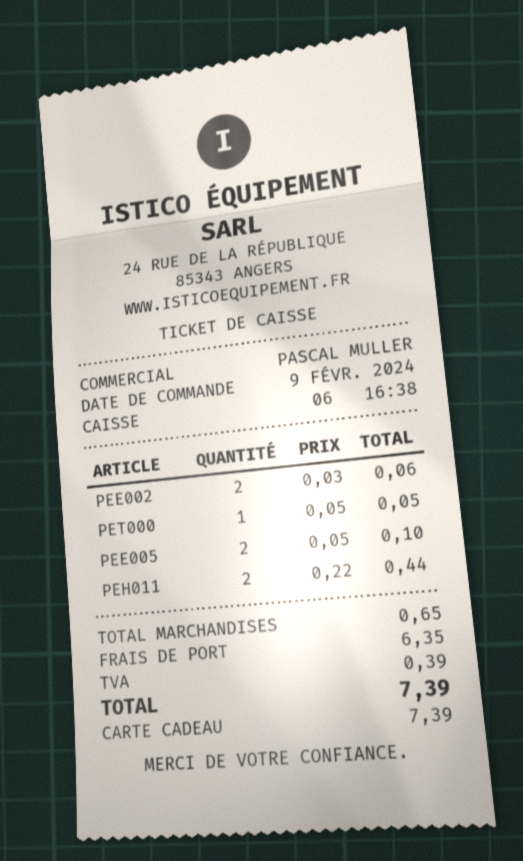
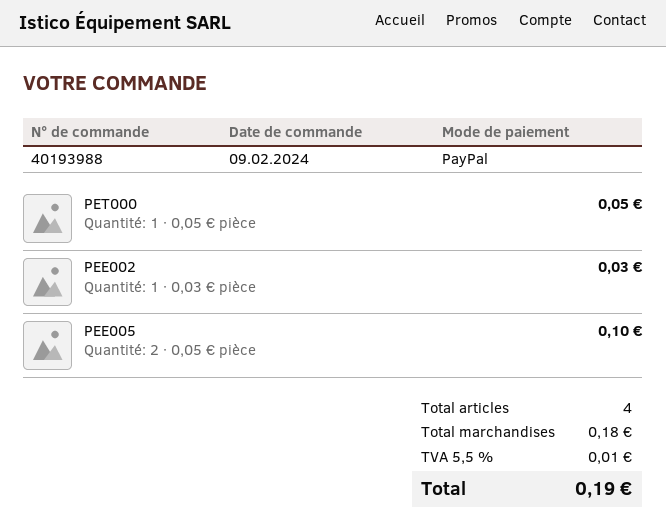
payment method: gift card -> PayPal
PEE002: 2 x 0.03 = 0.06 -> 1 x 0.03 = 0.03
PEH011: 2 x 0.22 = 0.44 -> none
subtotal: 0.65 -> 0.18
shipping: 6.35 -> none
tax: 0.39 -> 0.01
total: 7.39 -> 0.19

